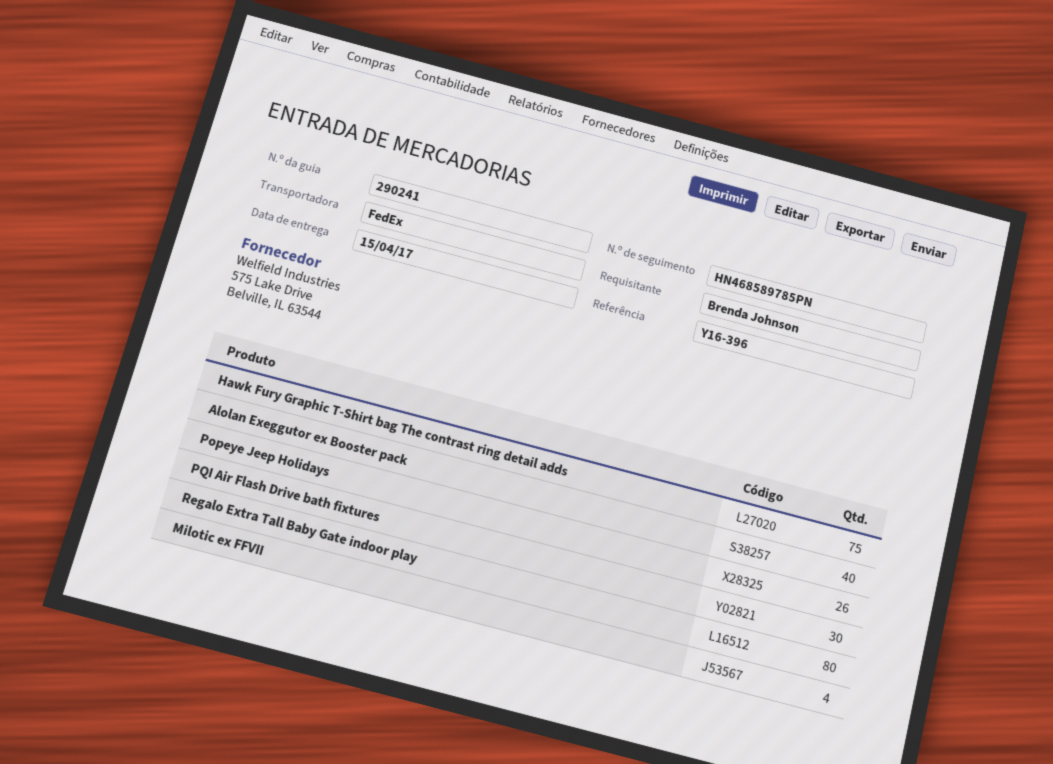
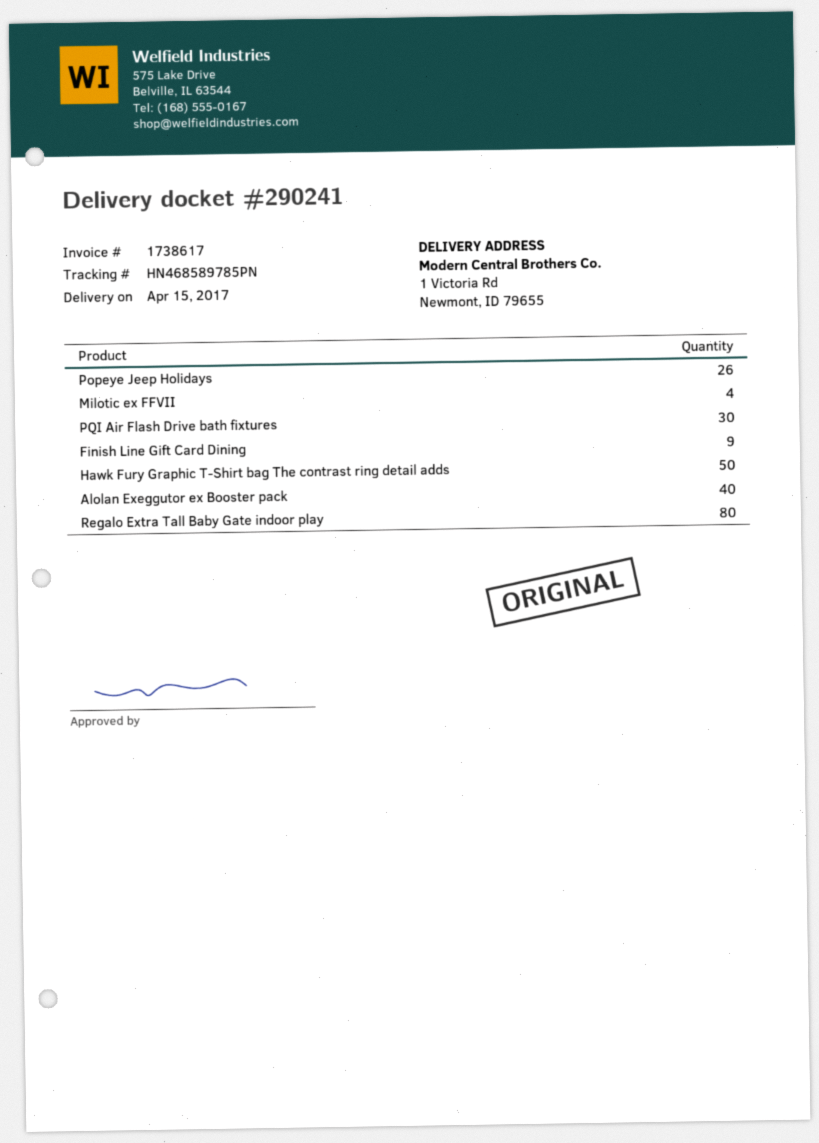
Hawk Fury Graphic T-Shirt bag The contrast ring detail adds: 75 -> 50
Finish Line Gift Card Dining: none -> 9

